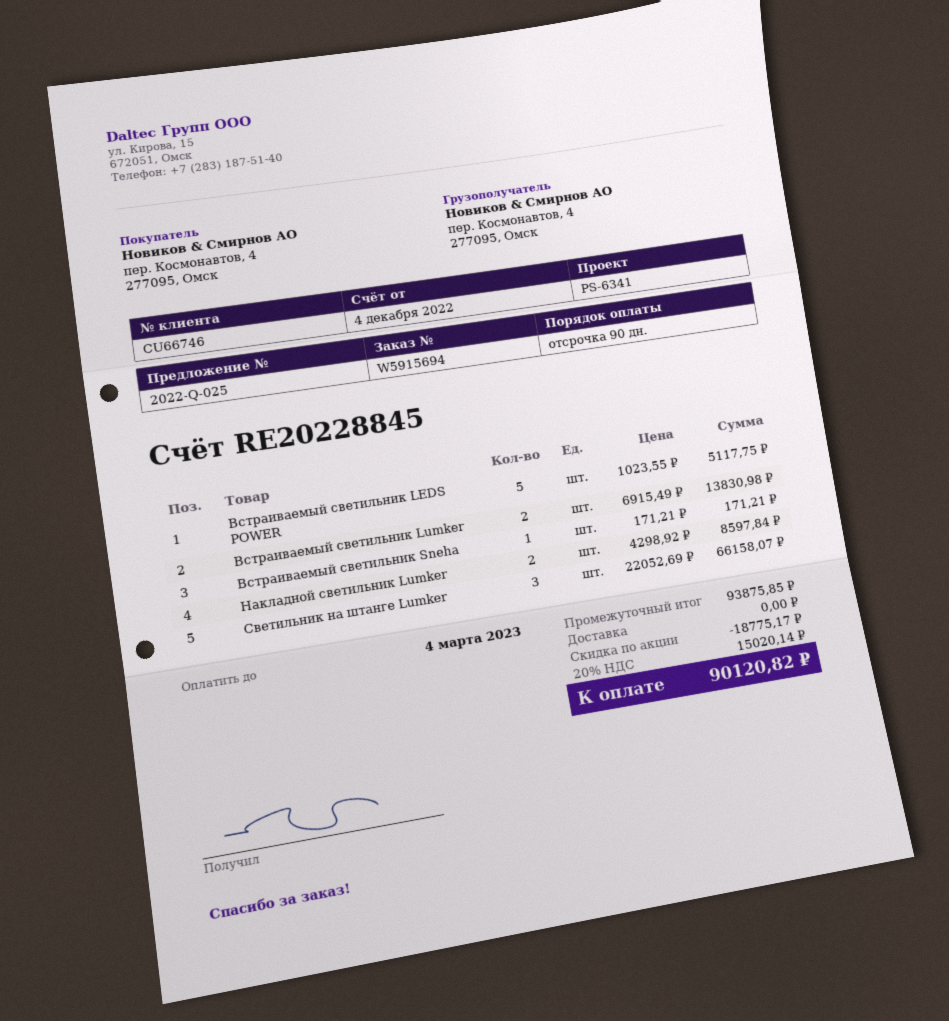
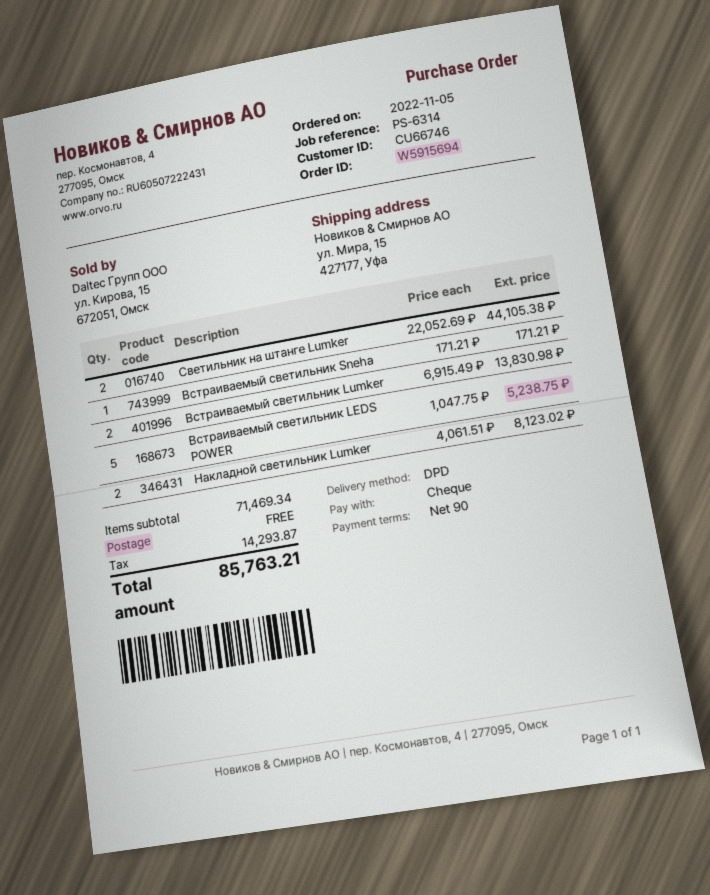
reference: PS-6341 -> PS-6314
ship to: пер. Космонавтов, 4, 277095, Омск -> ул. Мира, 15, 427177, Уфа
Встраиваемый светильник LEDS POWER: 5 x 1023.55 = 5117.75 -> 5 x 1047.75 = 5238.75
Накладной светильник Lumker: 2 x 4298.92 = 8597.84 -> 2 x 4061.51 = 8123.02
Светильник на штанге Lumker: 3 x 22052.69 = 66158.07 -> 2 x 22052.69 = 44105.38
subtotal: 93875.85 -> 71469.34
discount: 18775.17 -> none
tax: 15020.14 -> 14293.87
total: 90120.82 -> 85763.21

